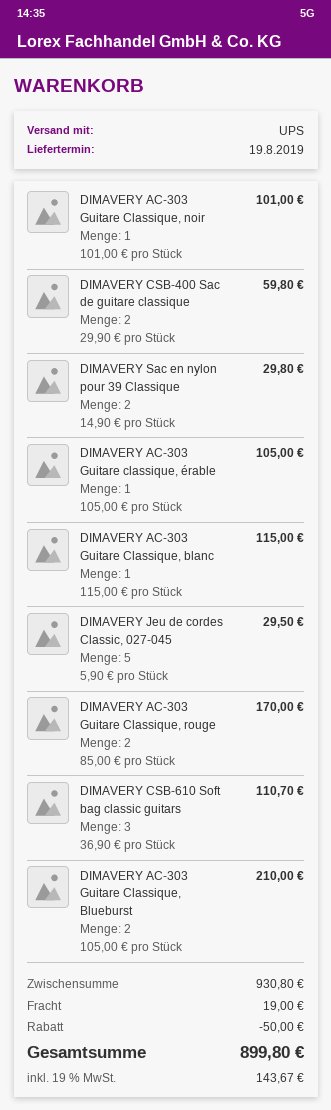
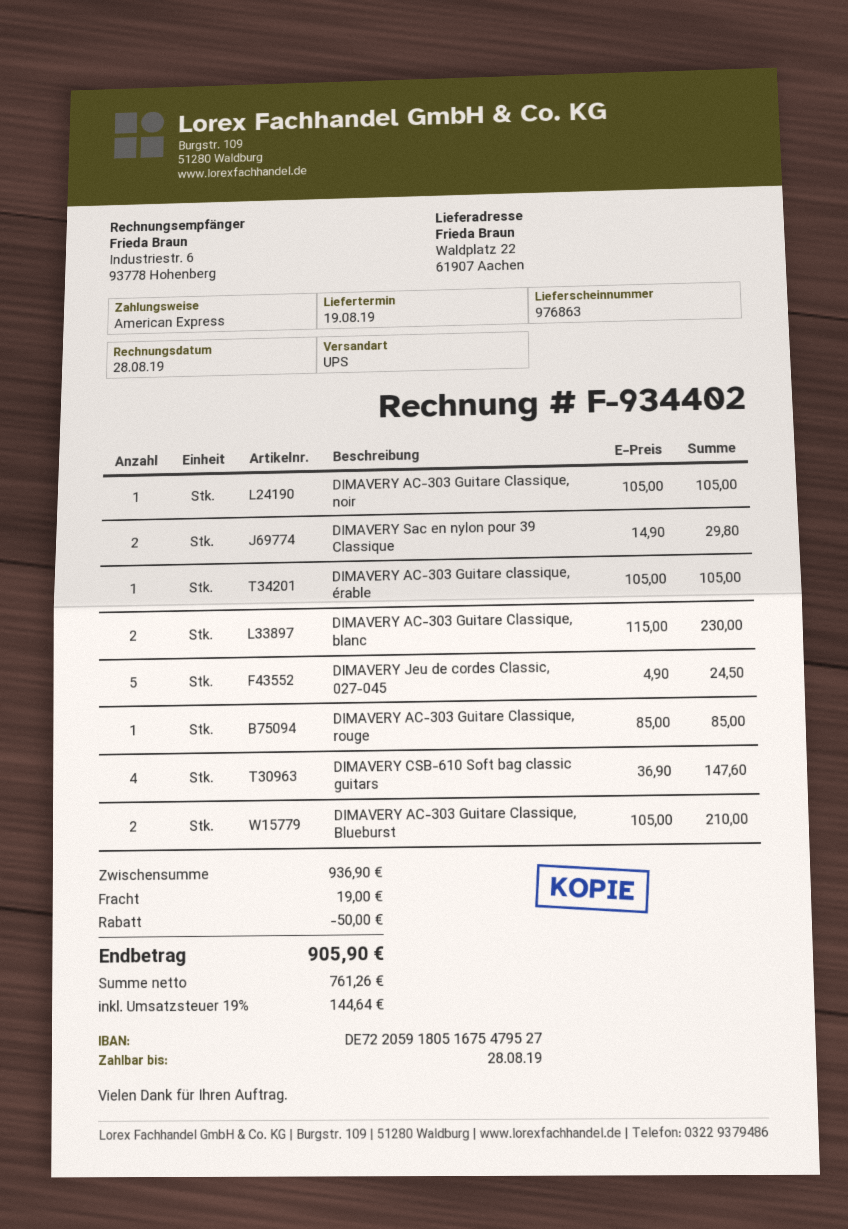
DIMAVERY AC-303 Guitare Classique, noir: 1 x 101.00 = 101.00 -> 1 x 105.00 = 105.00
DIMAVERY CSB-400 Sac de guitare classique: 2 x 29.90 = 59.80 -> none
DIMAVERY AC-303 Guitare Classique, blanc: 1 x 115.00 = 115.00 -> 2 x 115.00 = 230.00
DIMAVERY Jeu de cordes Classic, 027-045: 5 x 5.90 = 29.50 -> 5 x 4.90 = 24.50
DIMAVERY AC-303 Guitare Classique, rouge: 2 x 85.00 = 170.00 -> 1 x 85.00 = 85.00
DIMAVERY CSB-610 Soft bag classic guitars: 3 x 36.90 = 110.70 -> 4 x 36.90 = 147.60
subtotal: 930.80 -> 936.90
tax: 19% = 143.67 -> 19% = 144.64
total: 899.80 -> 905.90

